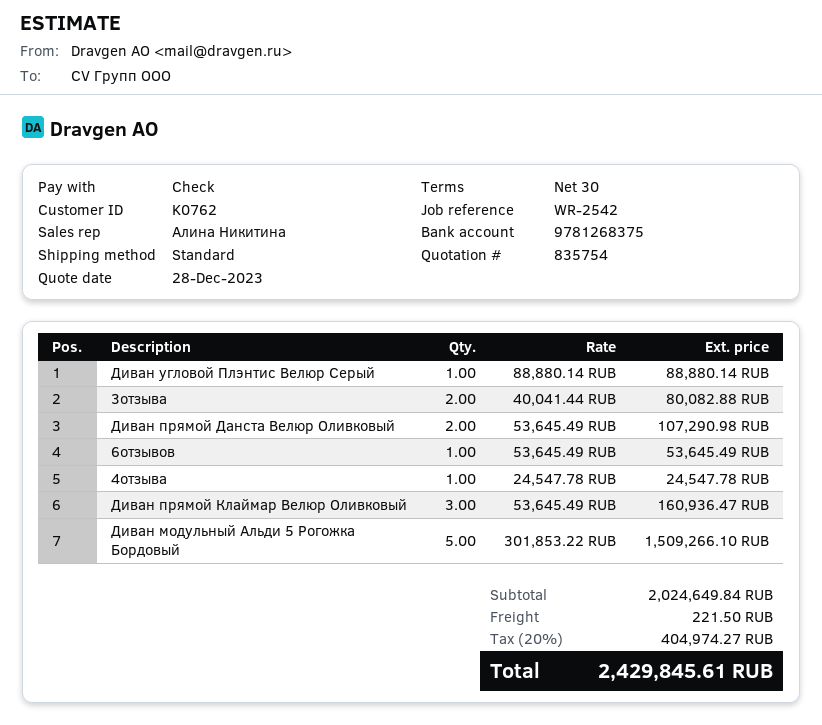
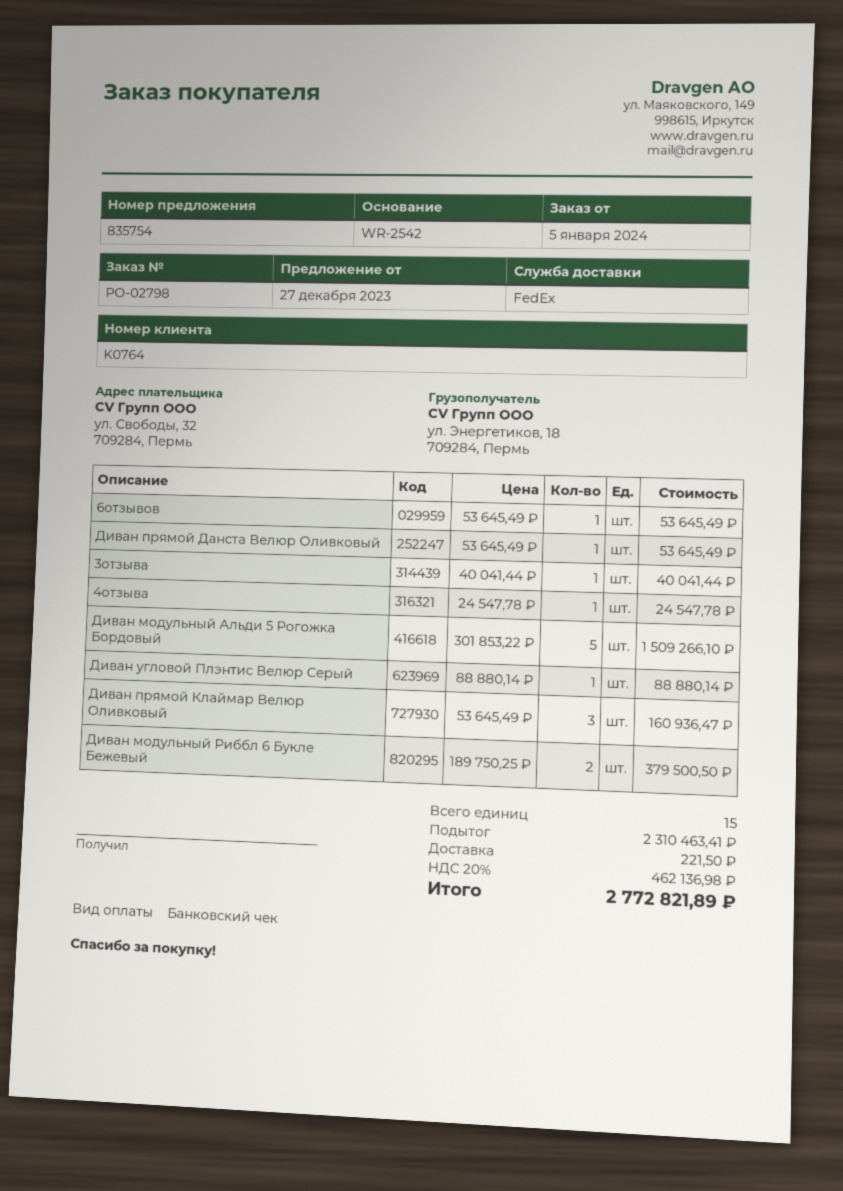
quote date: 2023-12-28 -> 2023-12-27
customer number: K0762 -> K0764
shipping method: standard -> FedEx
3отзыва: 2 x 40041.44 = 80082.88 -> 1 x 40041.44 = 40041.44
Диван прямой Данста Велюр Оливковый: 2 x 53645.49 = 107290.98 -> 1 x 53645.49 = 53645.49
Диван модульный Риббл 6 Букле Бежевый: none -> 2 x 189750.25 = 379500.50
subtotal: 2024649.84 -> 2310463.41
tax: 20% = 404974.27 -> 20% = 462136.98
total: 2429845.61 -> 2772821.89

